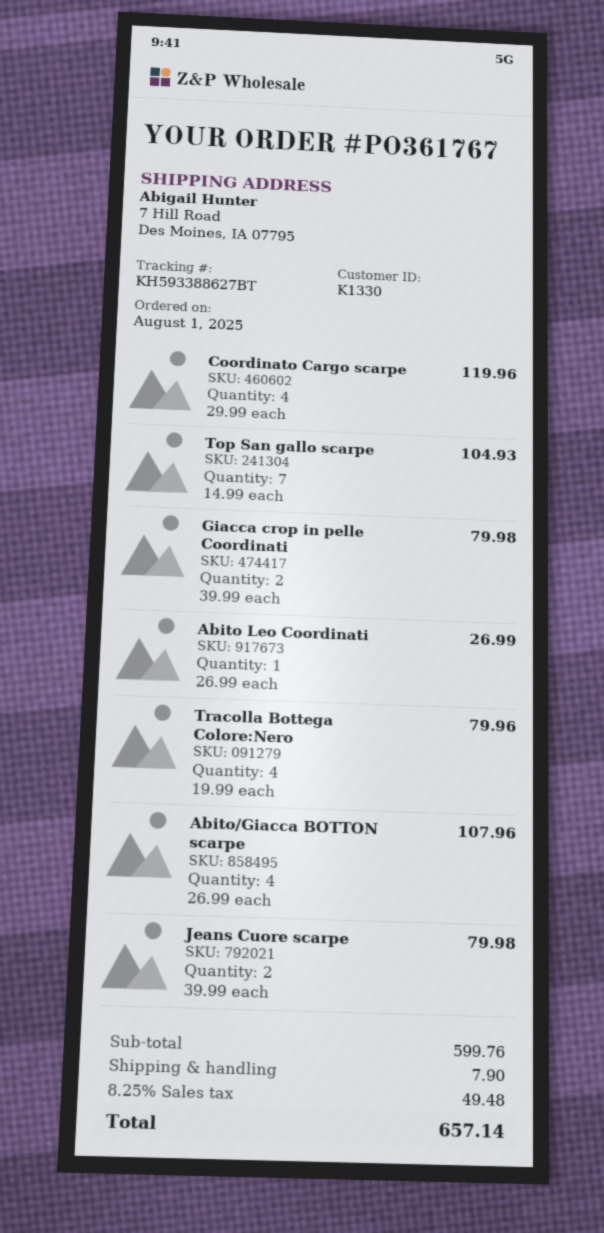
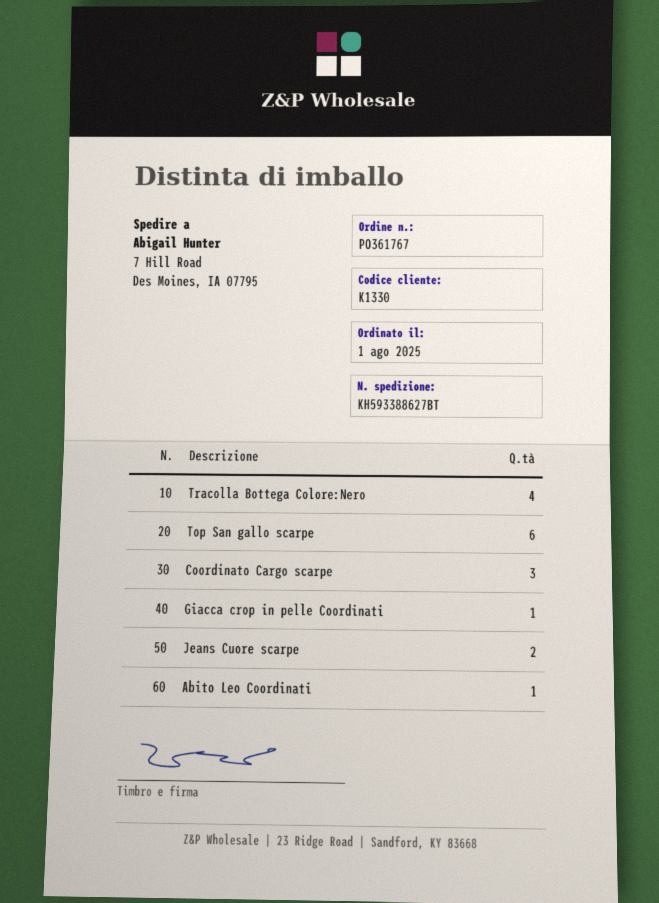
Coordinato Cargo scarpe: 4 -> 3
Top San gallo scarpe: 7 -> 6
Giacca crop in pelle Coordinati: 2 -> 1
Abito/Giacca BOTTON scarpe: 4 -> none

